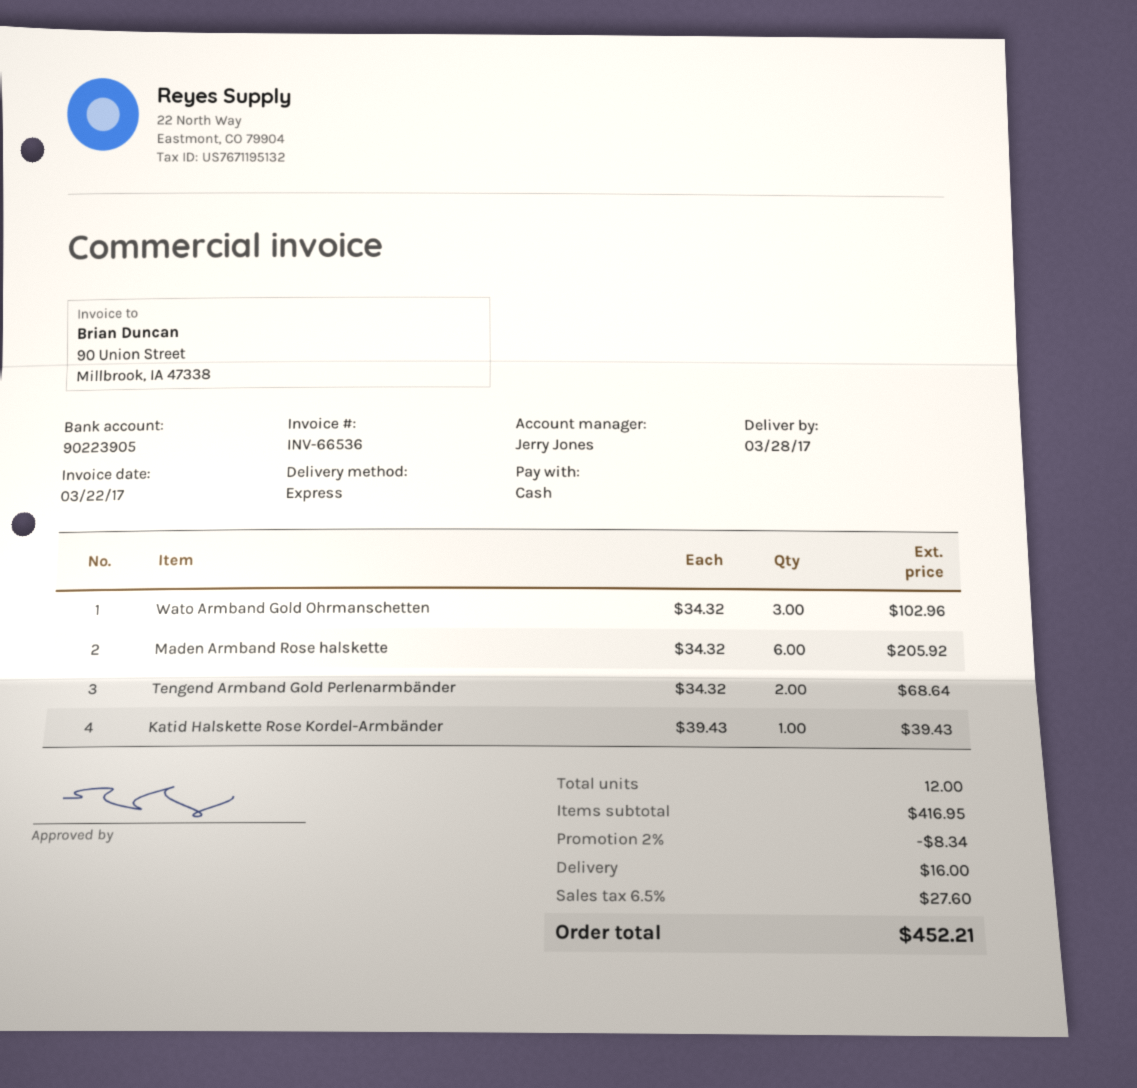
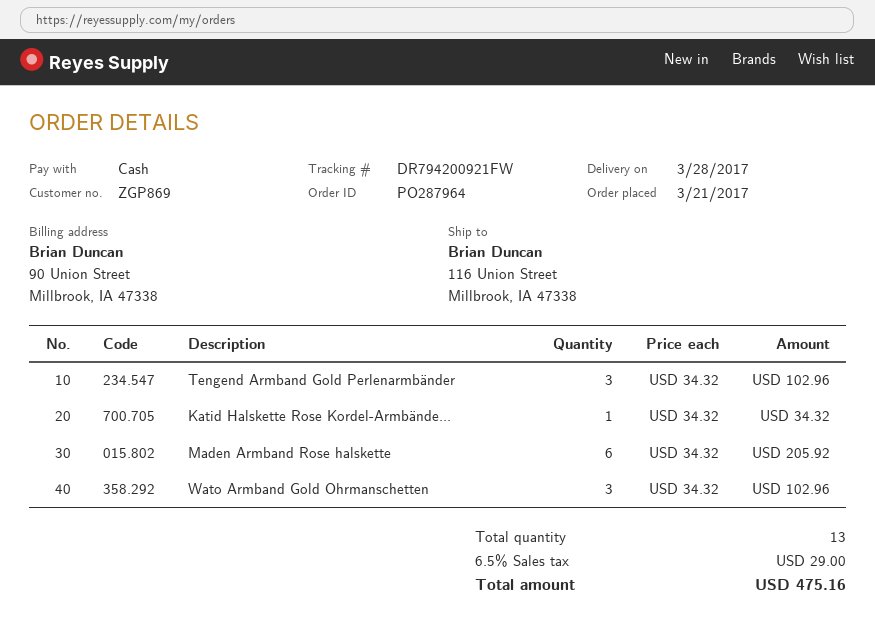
Tengend Armband Gold Perlenarmbänder: 2 x 34.32 = 68.64 -> 3 x 34.32 = 102.96
Katid Halskette Rose Kordel-Armbänder: 1 x 39.43 = 39.43 -> 1 x 34.32 = 34.32
total quantity: 12 -> 13
discount: 2% = 8.34 -> none
shipping: 16.00 -> none
tax: 6.5% = 27.60 -> 6.5% = 29.00
total: 452.21 -> 475.16

